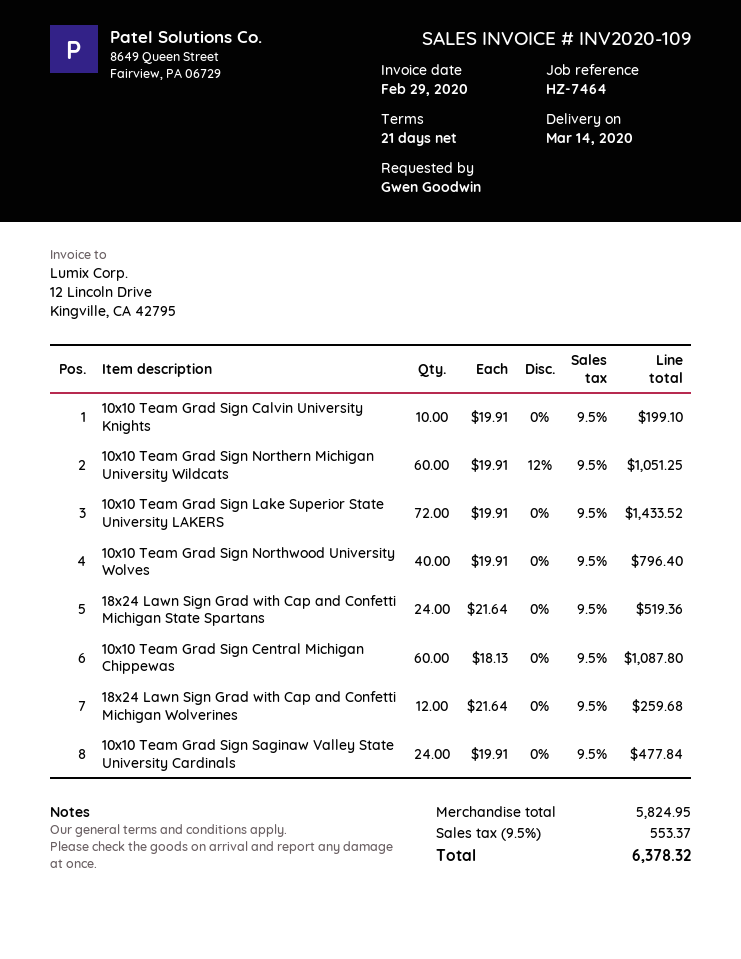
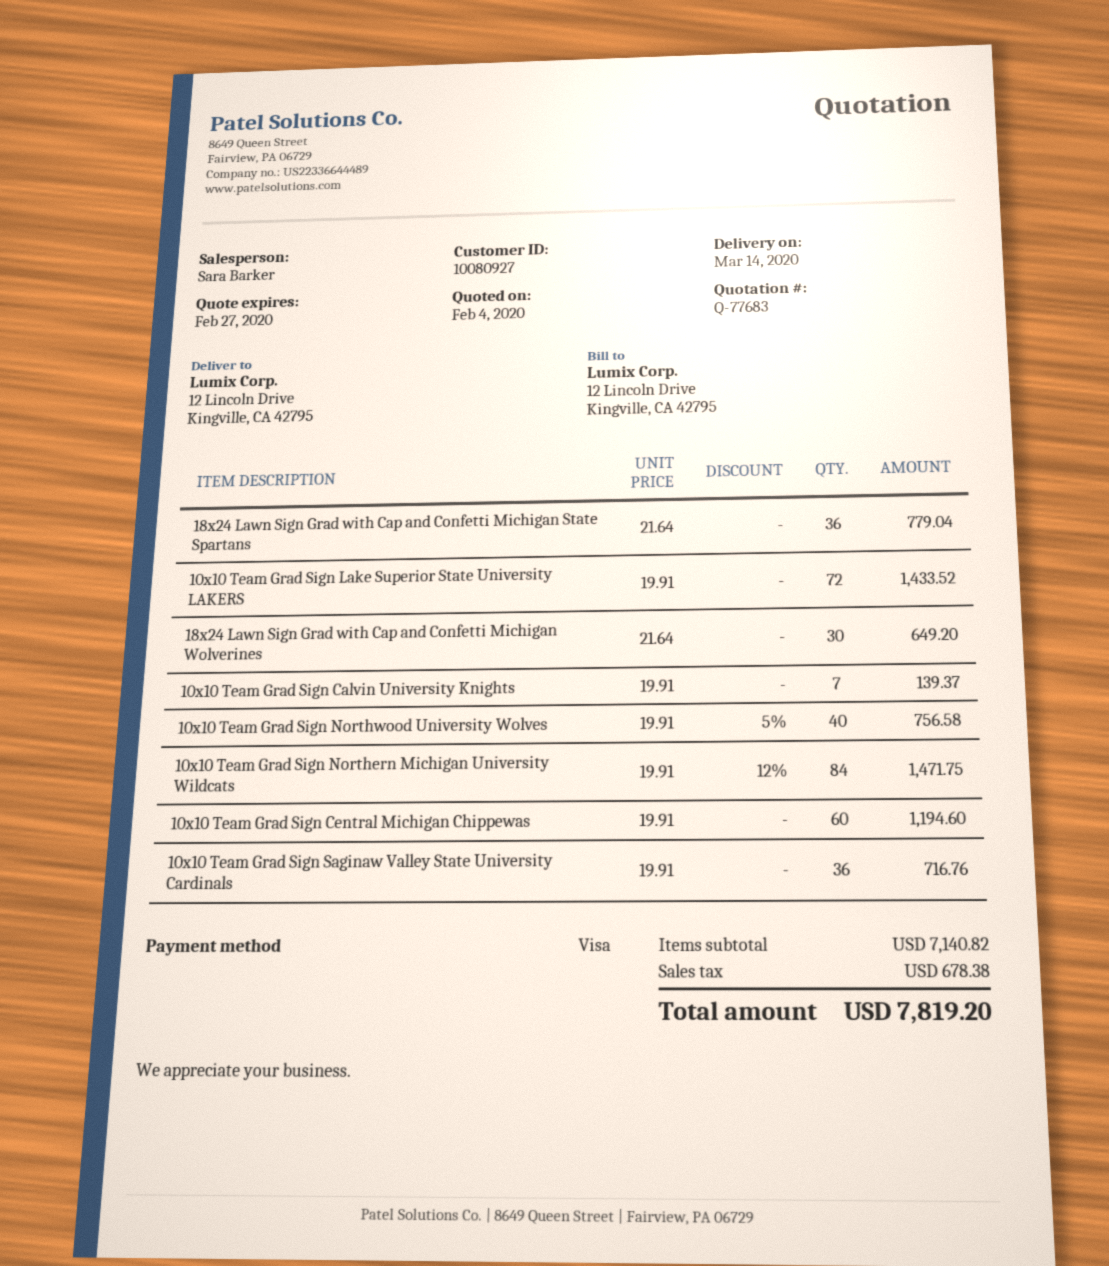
10x10 Team Grad Sign Calvin University Knights: 10 x 19.91 = 199.10 -> 7 x 19.91 = 139.37
10x10 Team Grad Sign Northern Michigan University Wildcats: 60 x 19.91 - 12% = 1051.25 -> 84 x 19.91 - 12% = 1471.75
10x10 Team Grad Sign Northwood University Wolves: 40 x 19.91 = 796.40 -> 40 x 19.91 - 5% = 756.58
18x24 Lawn Sign Grad with Cap and Confetti Michigan State Spartans: 24 x 21.64 = 519.36 -> 36 x 21.64 = 779.04
10x10 Team Grad Sign Central Michigan Chippewas: 60 x 18.13 = 1087.80 -> 60 x 19.91 = 1194.60
18x24 Lawn Sign Grad with Cap and Confetti Michigan Wolverines: 12 x 21.64 = 259.68 -> 30 x 21.64 = 649.20
10x10 Team Grad Sign Saginaw Valley State University Cardinals: 24 x 19.91 = 477.84 -> 36 x 19.91 = 716.76
subtotal: 5824.95 -> 7140.82
tax: 553.37 -> 678.38
total: 6378.32 -> 7819.20

